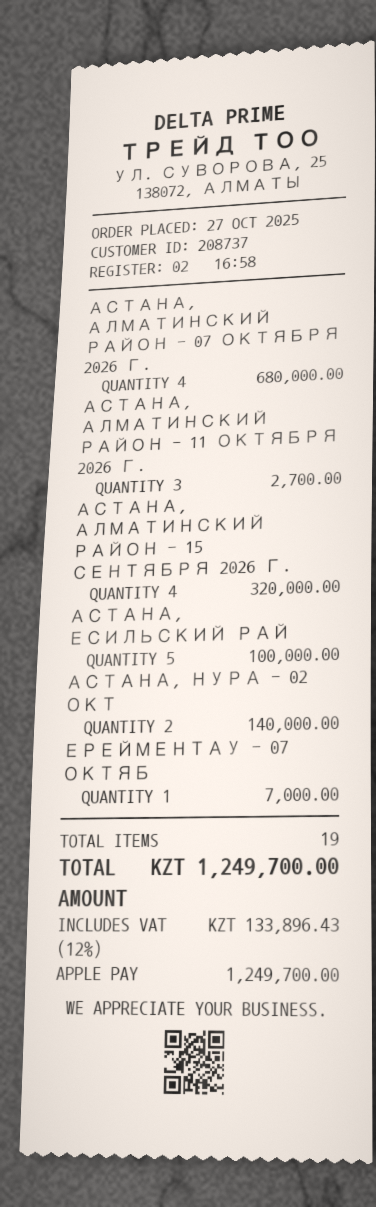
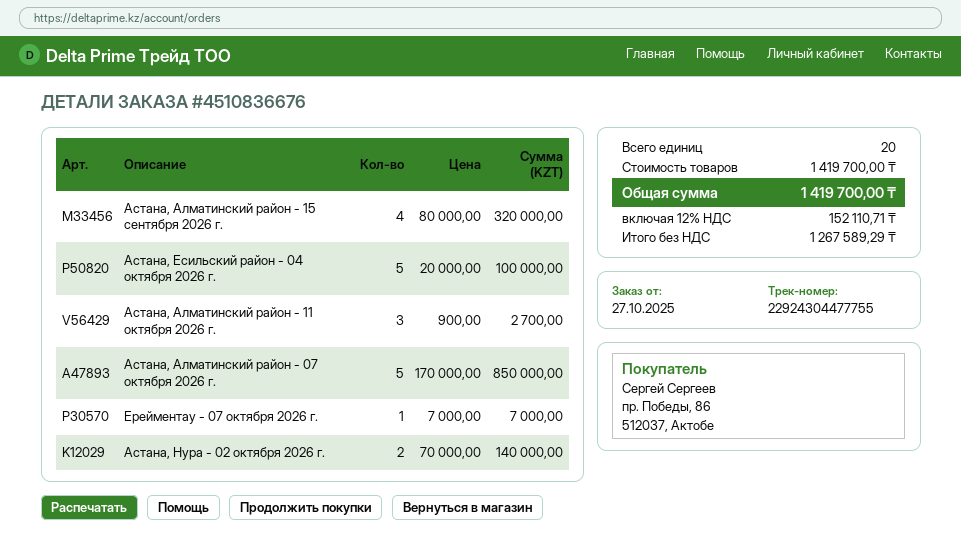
АСТАНА, АЛМАТИНСКИЙ РАЙОН - 07 ОКТЯБРЯ 2026 Г.: 4 for 680000.00 -> 5 for 850000.00
total quantity: 19 -> 20
tax: 12% = 133896.43 -> 12% = 152110.71
total: 1249700.00 -> 1419700.00

